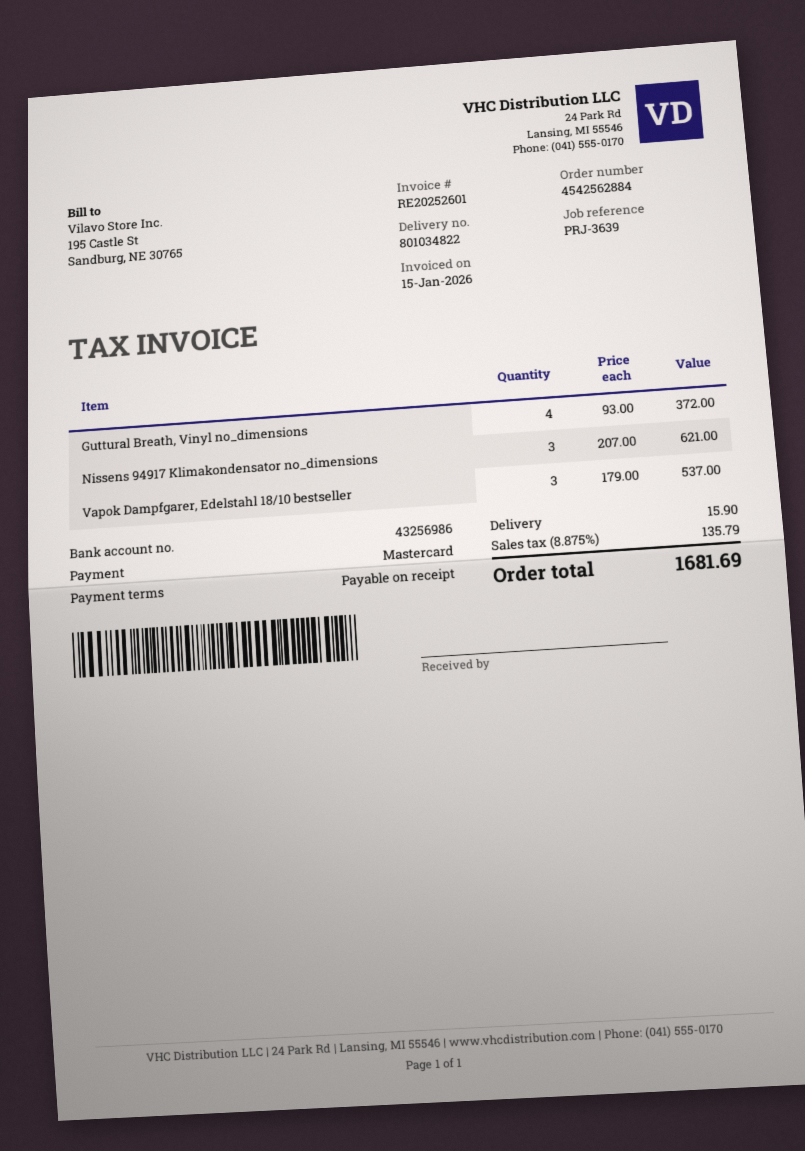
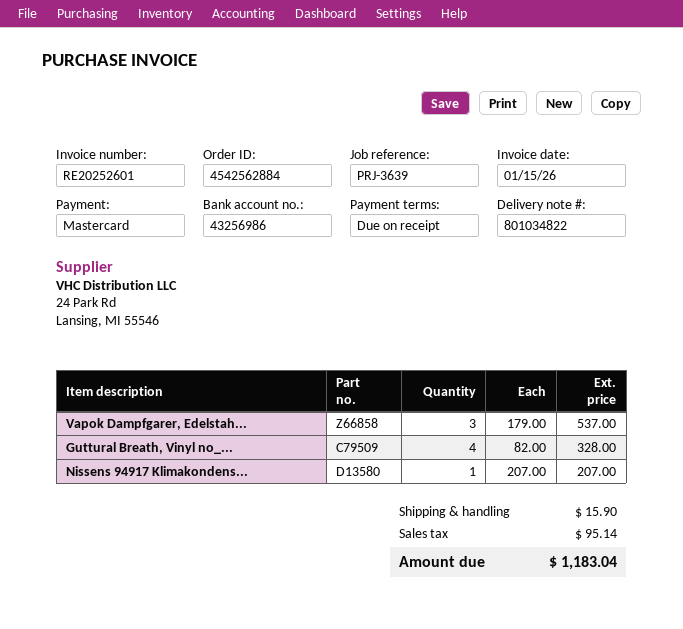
Guttural Breath, Vinyl no_dimensions: 4 x 93.00 = 372.00 -> 4 x 82.00 = 328.00
Nissens 94917 Klimakondensator no_dimensions: 3 x 207.00 = 621.00 -> 1 x 207.00 = 207.00
tax: 135.79 -> 95.14
total: 1681.69 -> 1183.04

